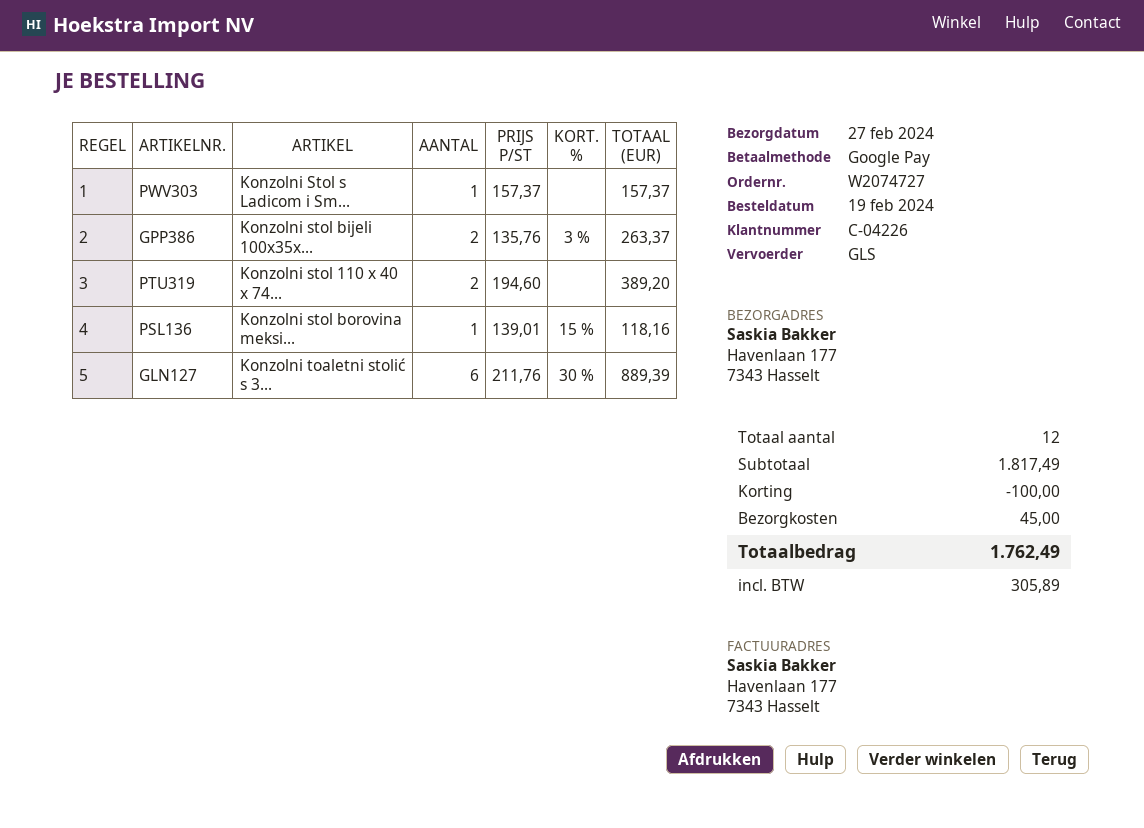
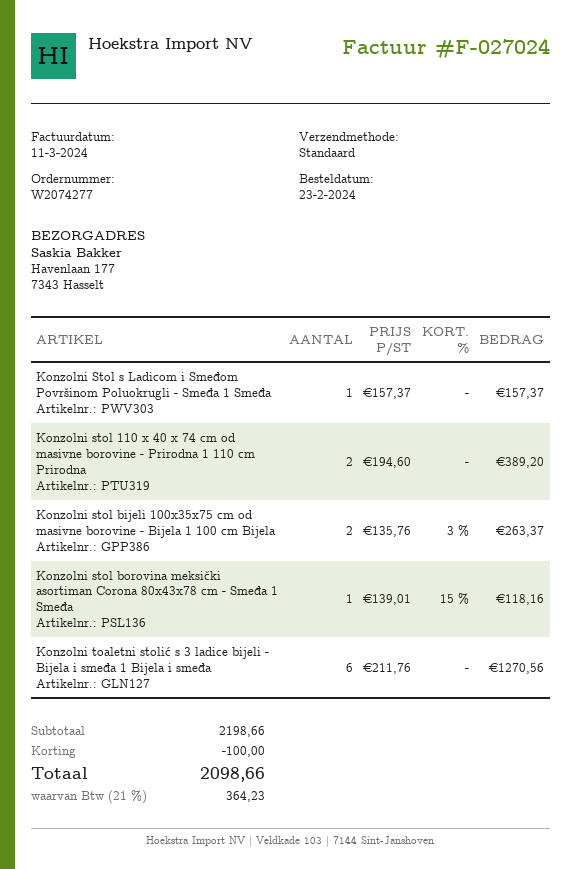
order number: W2074727 -> W2074277
order date: 2024-02-19 -> 2024-02-23
shipping method: GLS -> standard
Konzolni toaletni stolić s 3...: 6 x 211.76 - 30% = 889.39 -> 6 x 211.76 = 1270.56
subtotal: 1817.49 -> 2198.66
shipping: 45.00 -> none
tax: 305.89 -> 364.23
total: 1762.49 -> 2098.66

